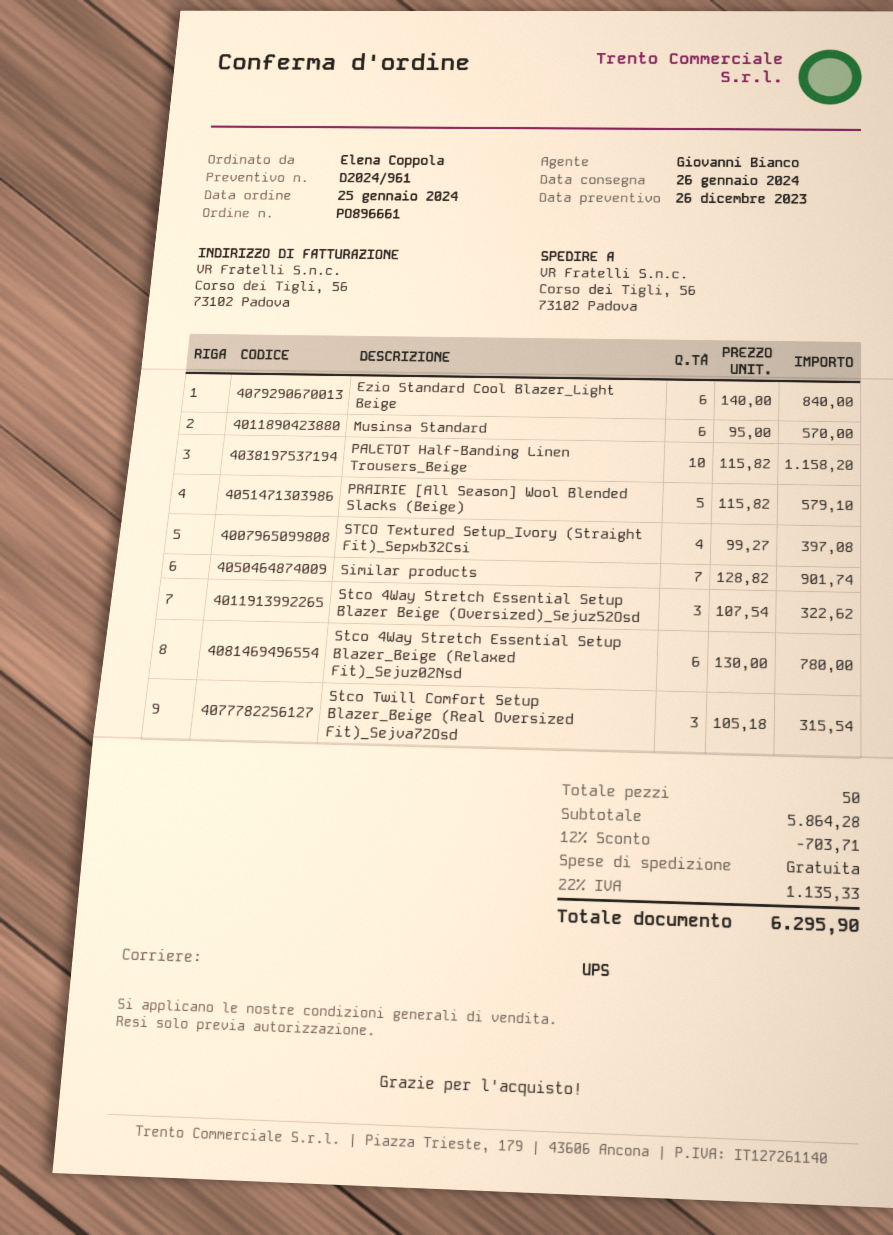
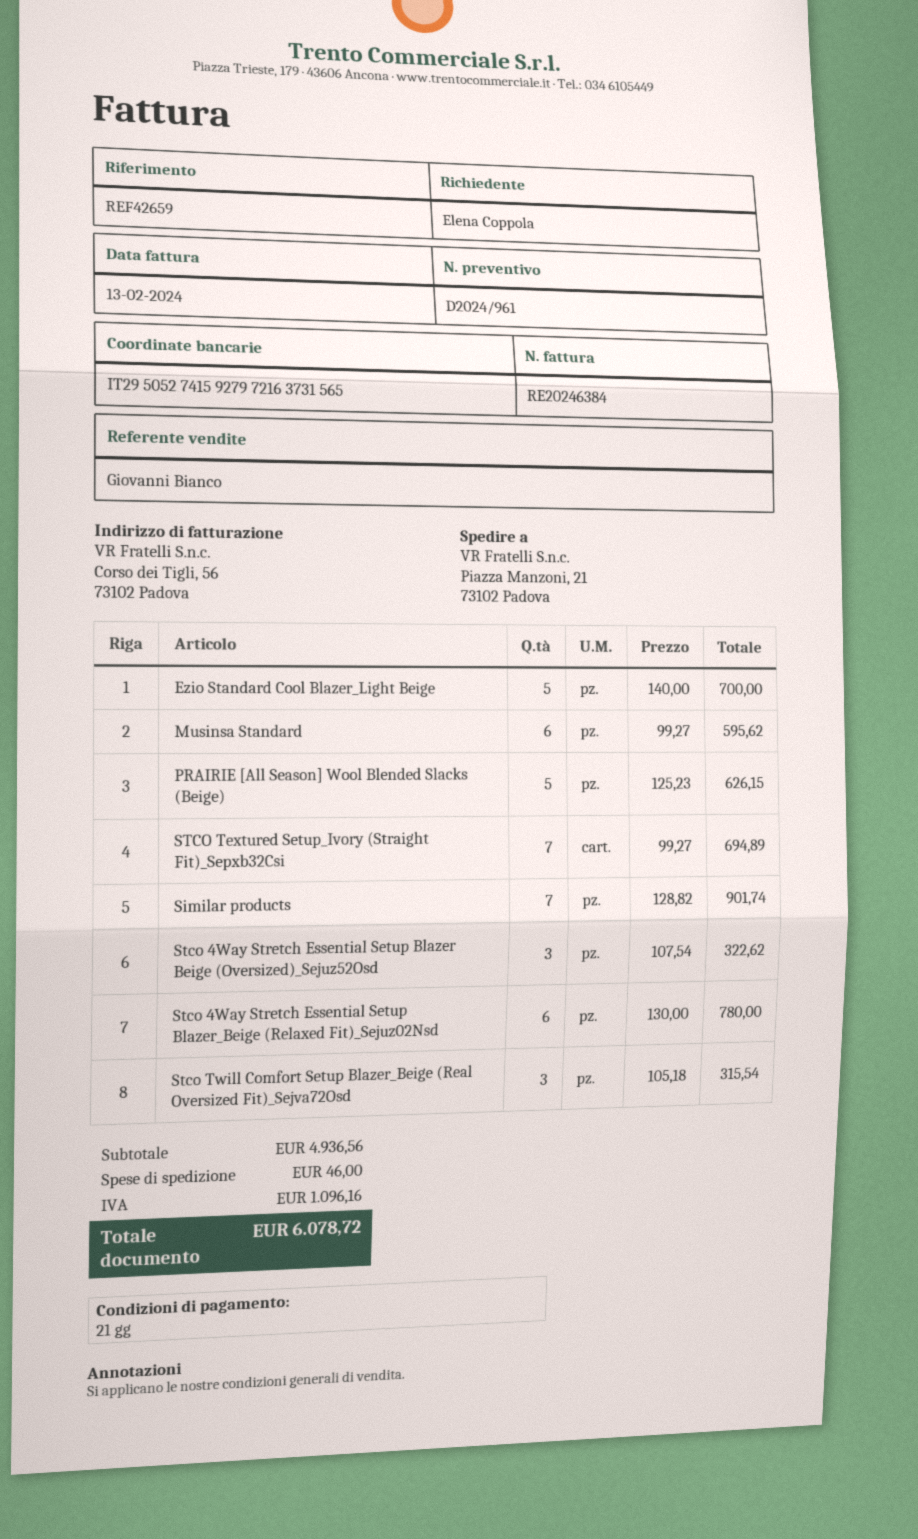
ship to: Corso dei Tigli, 56, 73102 Padova -> Piazza Manzoni, 21, 73102 Padova
Ezio Standard Cool Blazer_Light Beige: 6 x 140.00 = 840.00 -> 5 x 140.00 = 700.00
Musinsa Standard: 6 x 95.00 = 570.00 -> 6 x 99.27 = 595.62
PALETOT Half-Banding Linen Trousers_Beige: 10 x 115.82 = 1158.20 -> none
PRAIRIE [All Season] Wool Blended Slacks (Beige): 5 x 115.82 = 579.10 -> 5 x 125.23 = 626.15
STCO Textured Setup_Ivory (Straight Fit)_Sepxb32Csi: 4 x 99.27 = 397.08 -> 7 x 99.27 = 694.89
subtotal: 5864.28 -> 4936.56
discount: 12% = 703.71 -> none
shipping: 0.00 -> 46.00
tax: 1135.33 -> 1096.16
total: 6295.90 -> 6078.72

